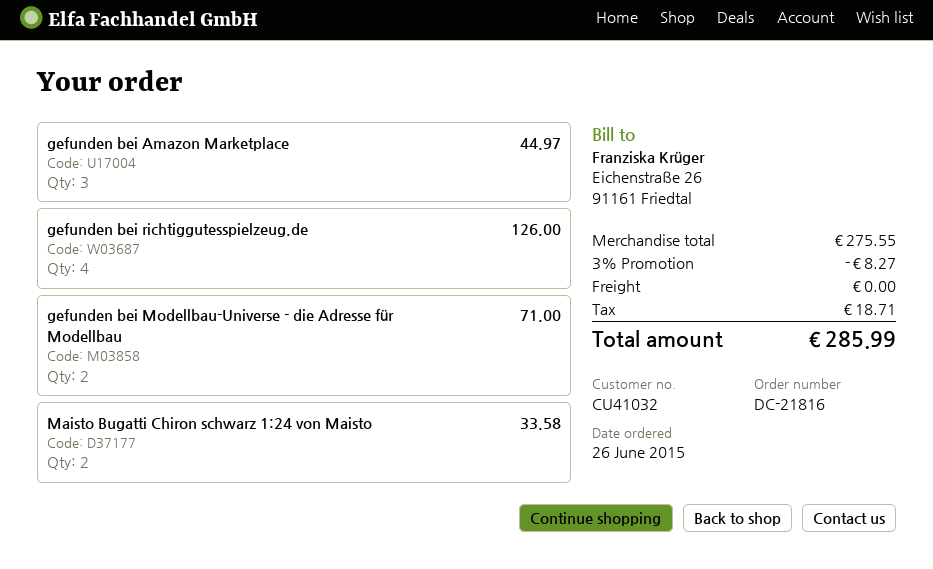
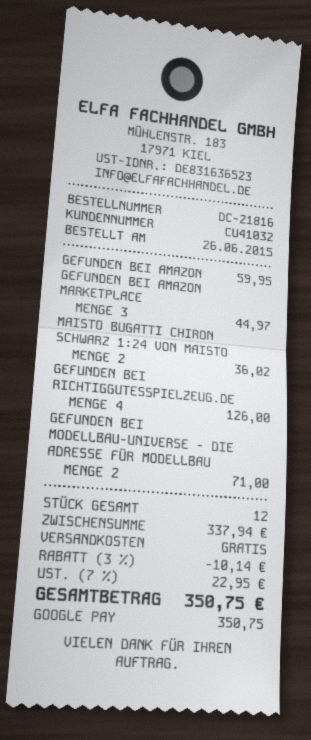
Maisto Bugatti Chiron schwarz 1:24 von Maisto: 2 for 33.58 -> 2 for 36.02
GEFUNDEN BEI AMAZON: none -> 1 for 59.95
subtotal: 275.55 -> 337.94
discount: 3% = 8.27 -> 3% = 10.14
tax: 18.71 -> 22.95
total: 285.99 -> 350.75

